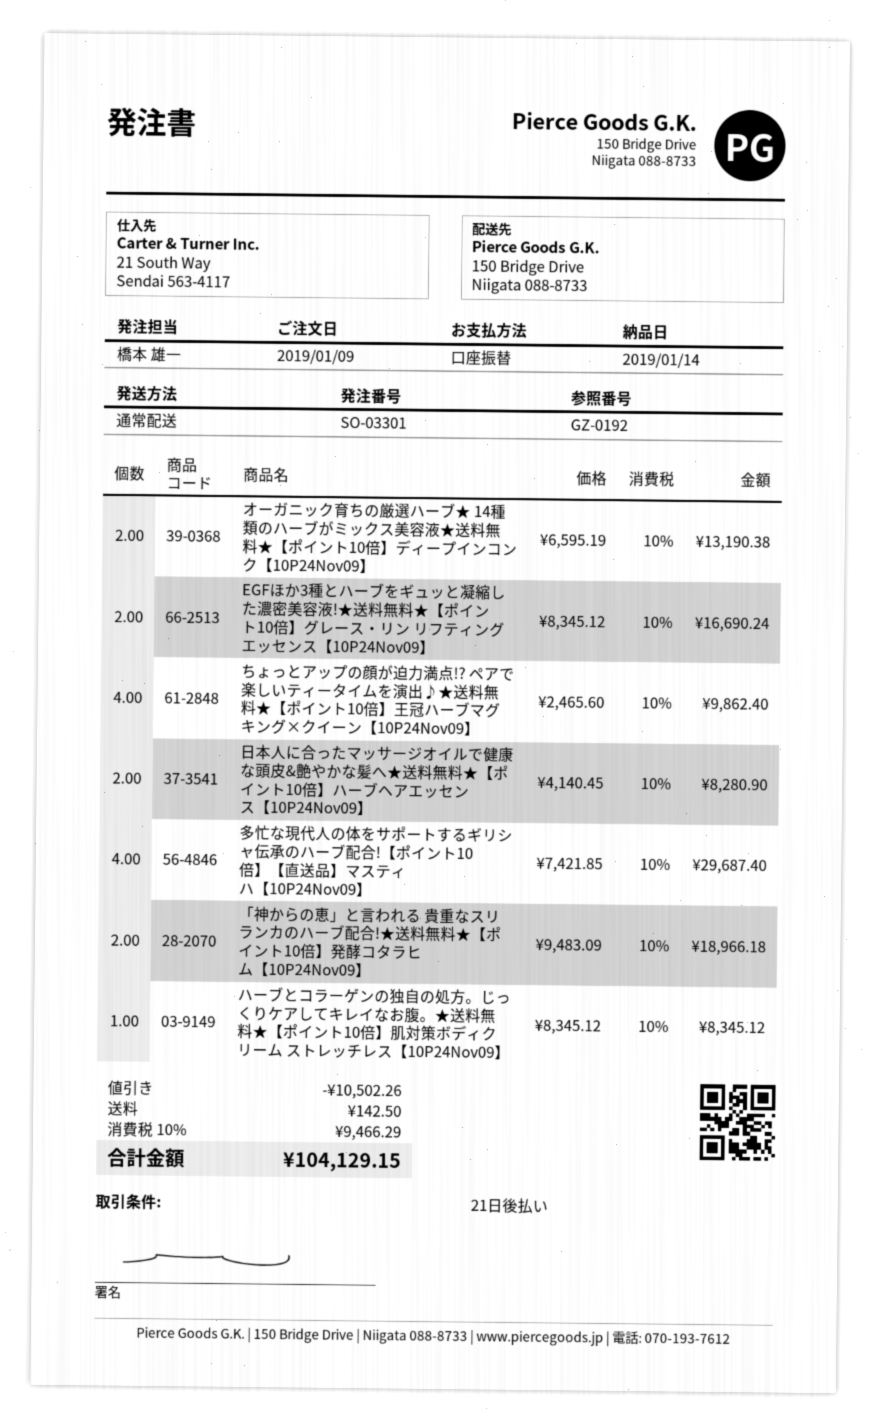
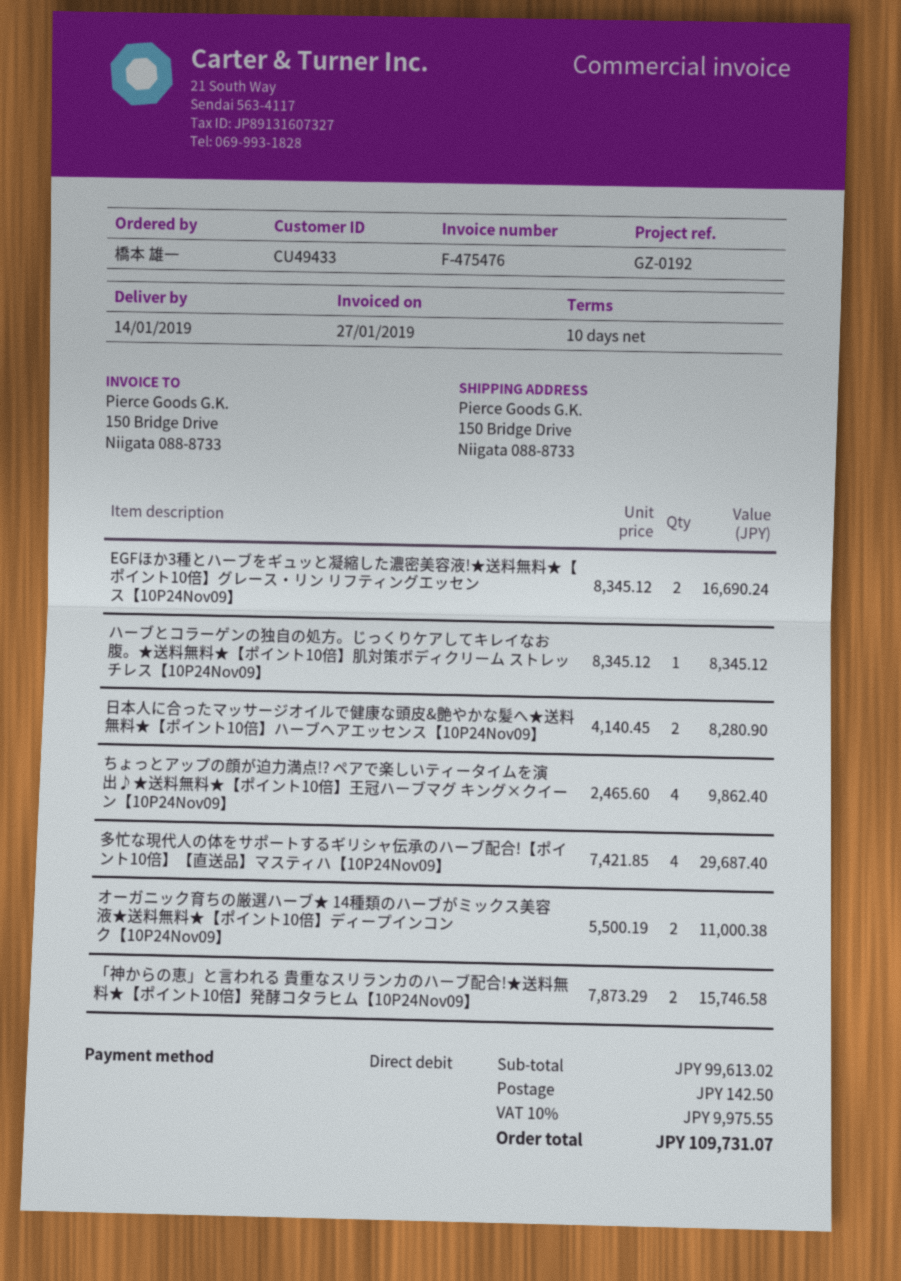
payment terms: 21 days -> 10 days
オーガニック育ちの厳選ハーブ★ 14種類のハーブがミックス美容液★送料無料★【ポイント10倍】ディープインコンク【10P24Nov09】: 2 x 6595.19 = 13190.38 -> 2 x 5500.19 = 11000.38
「神からの恵」と言われる 貴重なスリランカのハーブ配合!★送料無料★【ポイント10倍】発酵コタラヒム【10P24Nov09】: 2 x 9483.09 = 18966.18 -> 2 x 7873.29 = 15746.58
discount: 10502.26 -> none
tax: 10% = 9466.29 -> 10% = 9975.55
total: 104129.15 -> 109731.07

